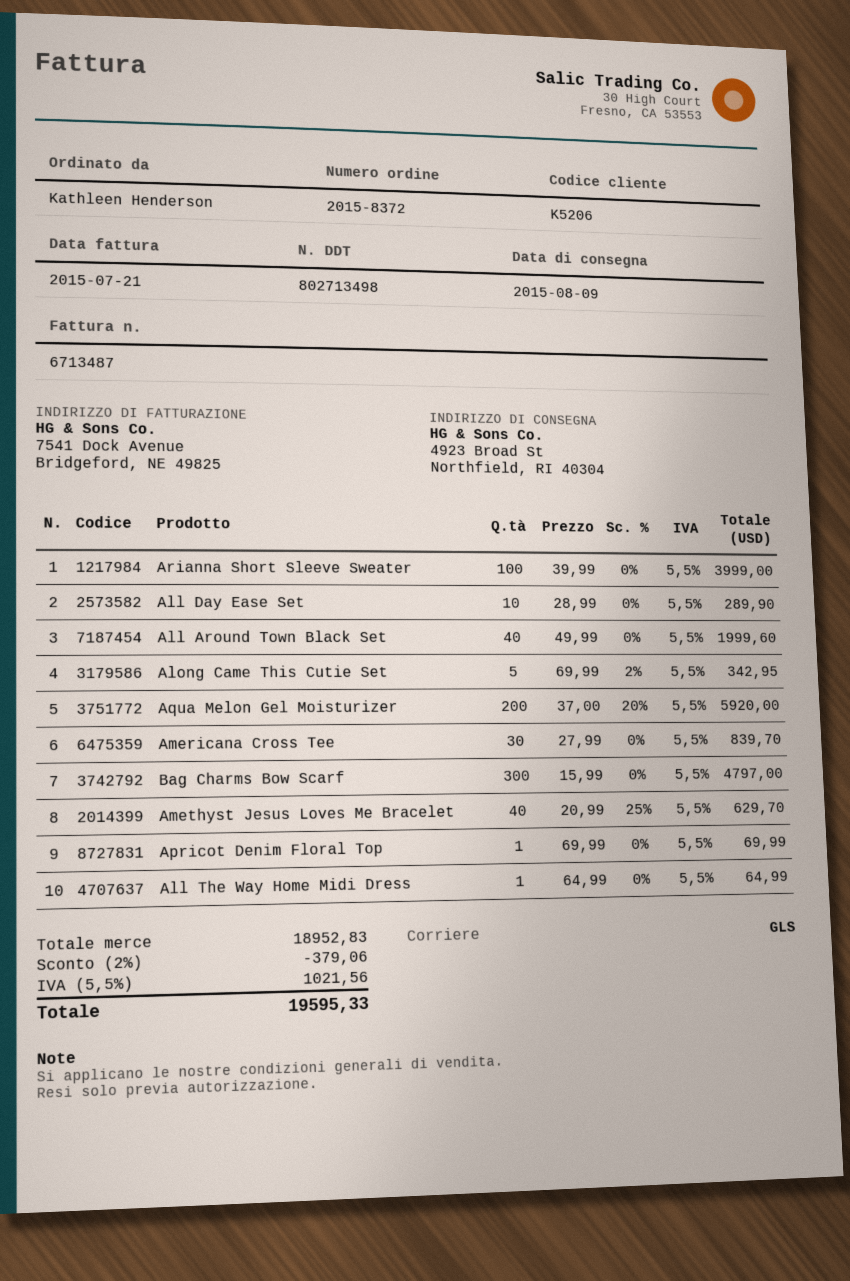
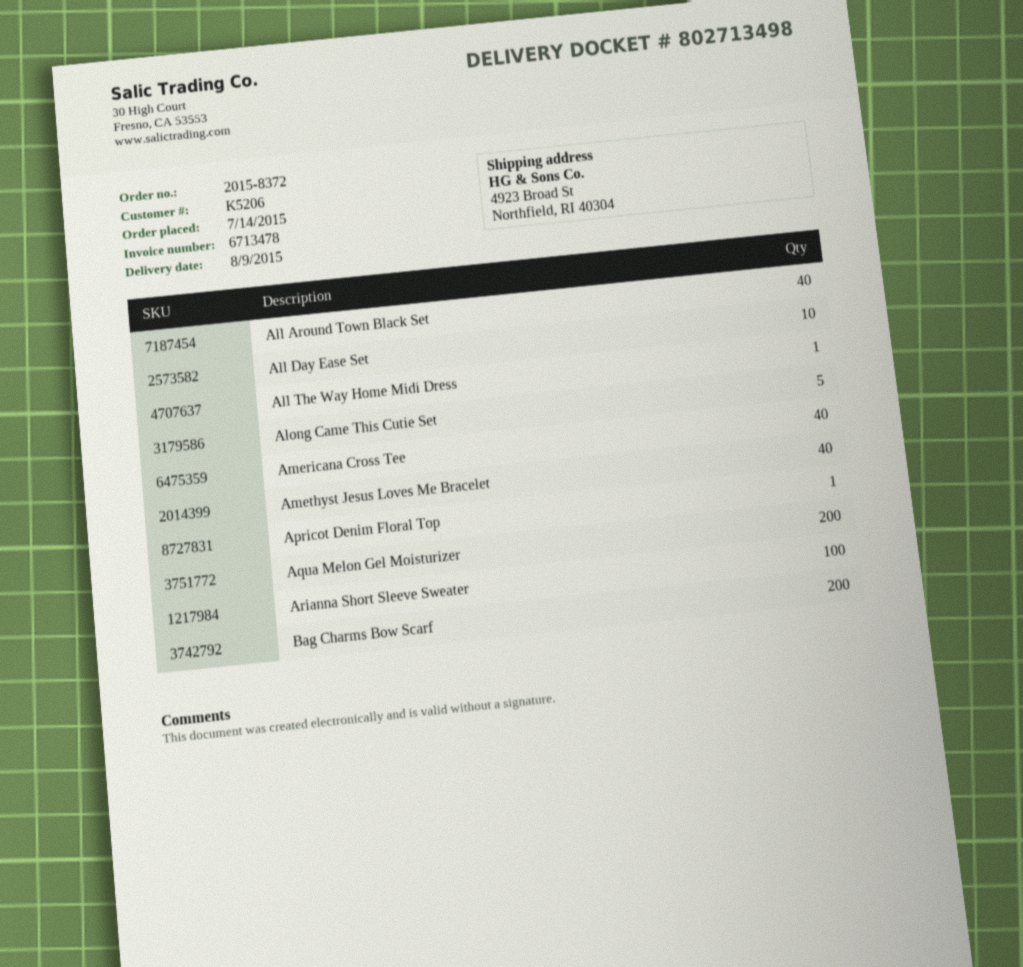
invoice number: 6713487 -> 6713478
Americana Cross Tee: 30 -> 40
Bag Charms Bow Scarf: 300 -> 200

